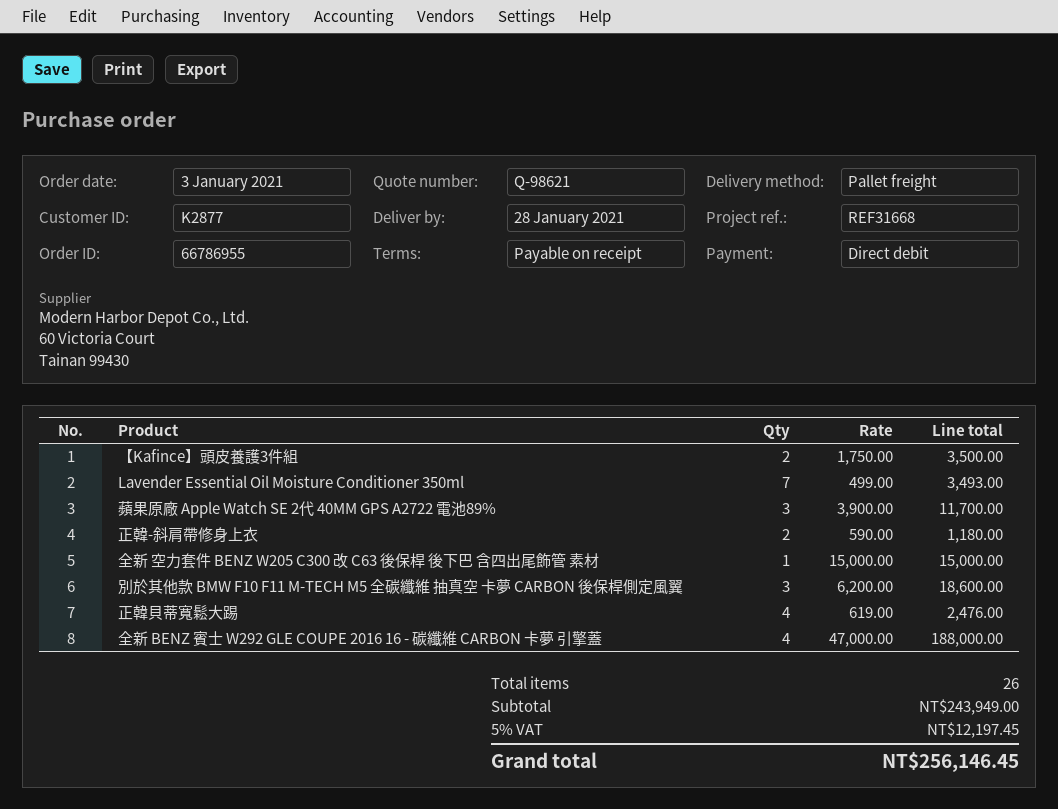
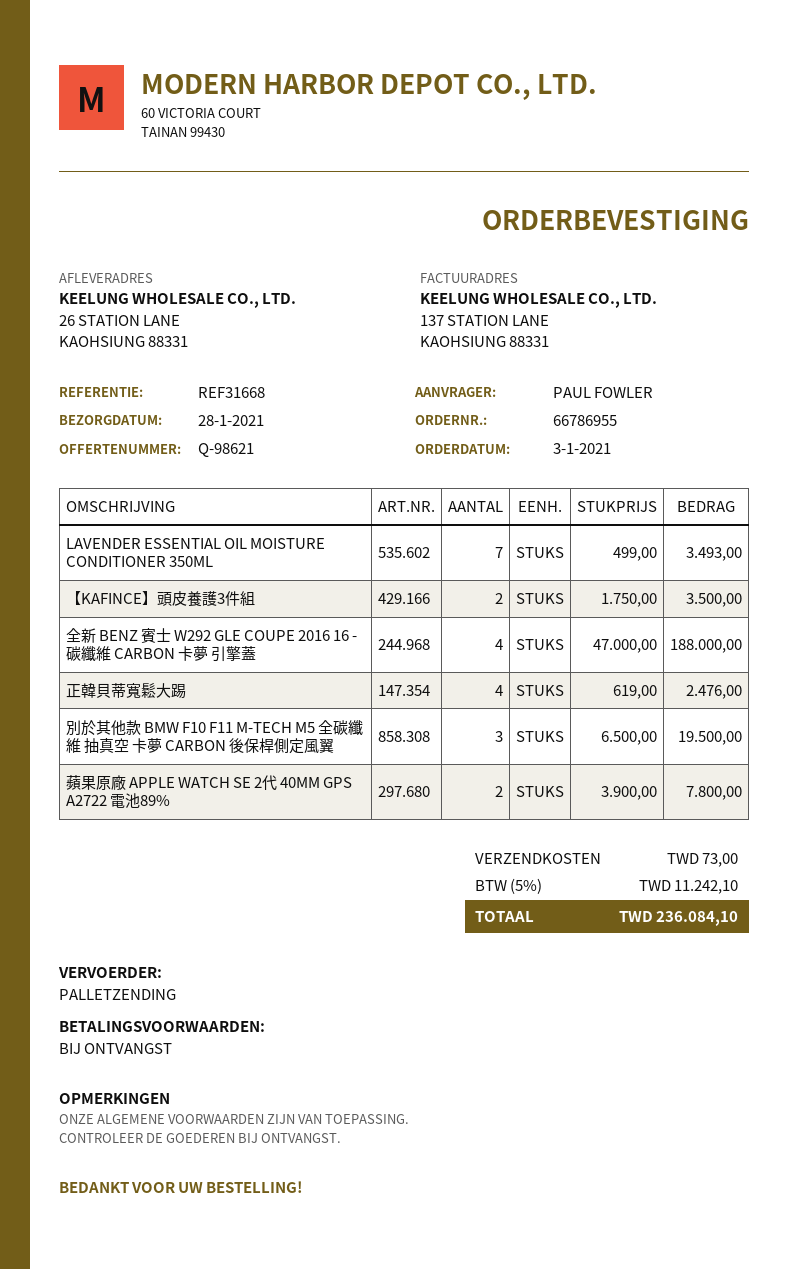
蘋果原廠 Apple Watch SE 2代 40MM GPS A2722 電池89%: 3 x 3900.00 = 11700.00 -> 2 x 3900.00 = 7800.00
正韓-斜肩帶修身上衣: 2 x 590.00 = 1180.00 -> none
全新 空力套件 BENZ W205 C300 改 C63 後保桿 後下巴 含四出尾飾管 素材: 1 x 15000.00 = 15000.00 -> none
別於其他款 BMW F10 F11 M-TECH M5 全碳纖維 抽真空 卡夢 CARBON 後保桿側定風翼: 3 x 6200.00 = 18600.00 -> 3 x 6500.00 = 19500.00
shipping: none -> 73.00
tax: 5% = 12197.45 -> 5% = 11242.10
total: 256146.45 -> 236084.10

